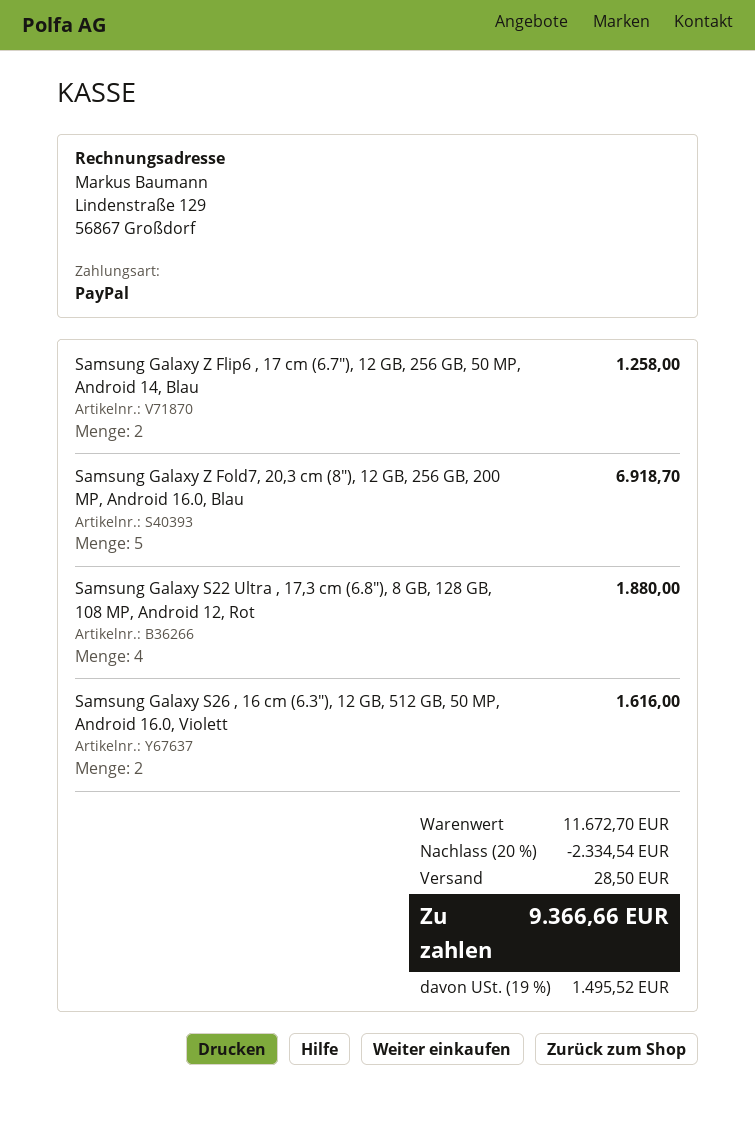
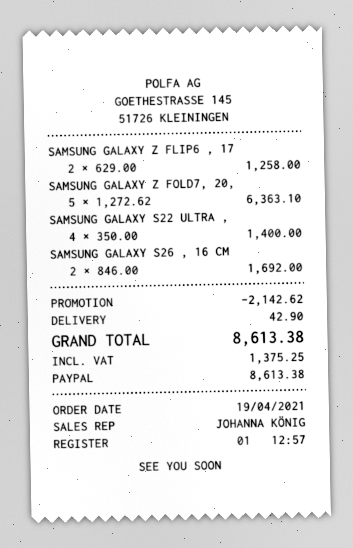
Samsung Galaxy Z Fold7, 20,3 cm (8"), 12 GB, 256 GB, 200 MP, Android 16.0, Blau: 5 for 6918.70 -> 5 for 6363.10
Samsung Galaxy S22 Ultra , 17,3 cm (6.8"), 8 GB, 128 GB, 108 MP, Android 12, Rot: 4 for 1880.00 -> 4 for 1400.00
Samsung Galaxy S26 , 16 cm (6.3"), 12 GB, 512 GB, 50 MP, Android 16.0, Violett: 2 for 1616.00 -> 2 for 1692.00
discount: 2334.54 -> 2142.62
shipping: 28.50 -> 42.90
tax: 1495.52 -> 1375.25
total: 9366.66 -> 8613.38

